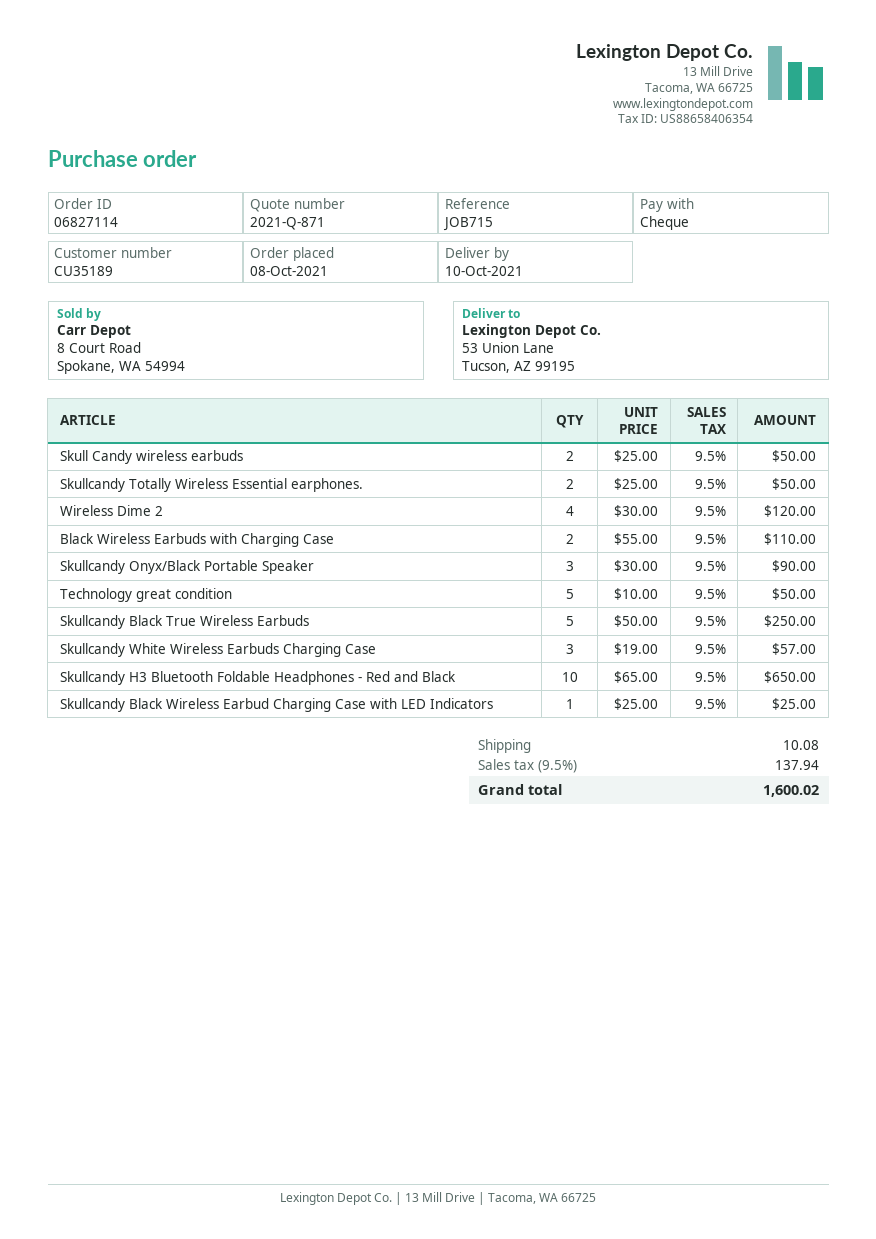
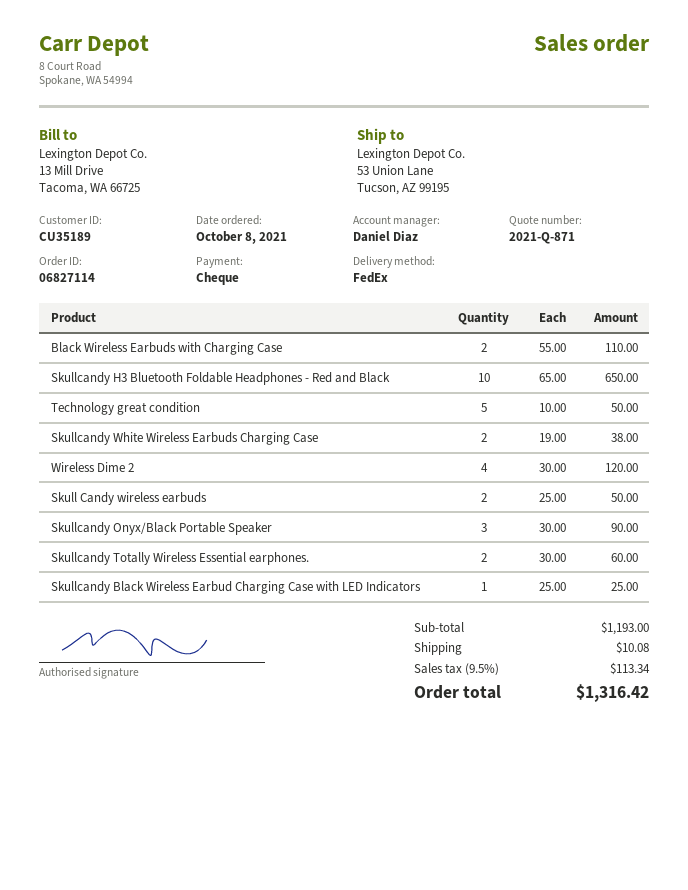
Skullcandy Totally Wireless Essential earphones.: 2 x 25.00 = 50.00 -> 2 x 30.00 = 60.00
Skullcandy Black True Wireless Earbuds: 5 x 50.00 = 250.00 -> none
Skullcandy White Wireless Earbuds Charging Case: 3 x 19.00 = 57.00 -> 2 x 19.00 = 38.00
tax: 9.5% = 137.94 -> 9.5% = 113.34
total: 1600.02 -> 1316.42

